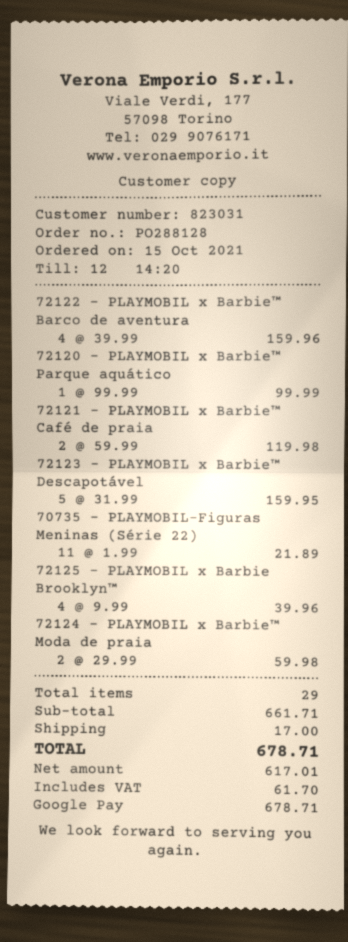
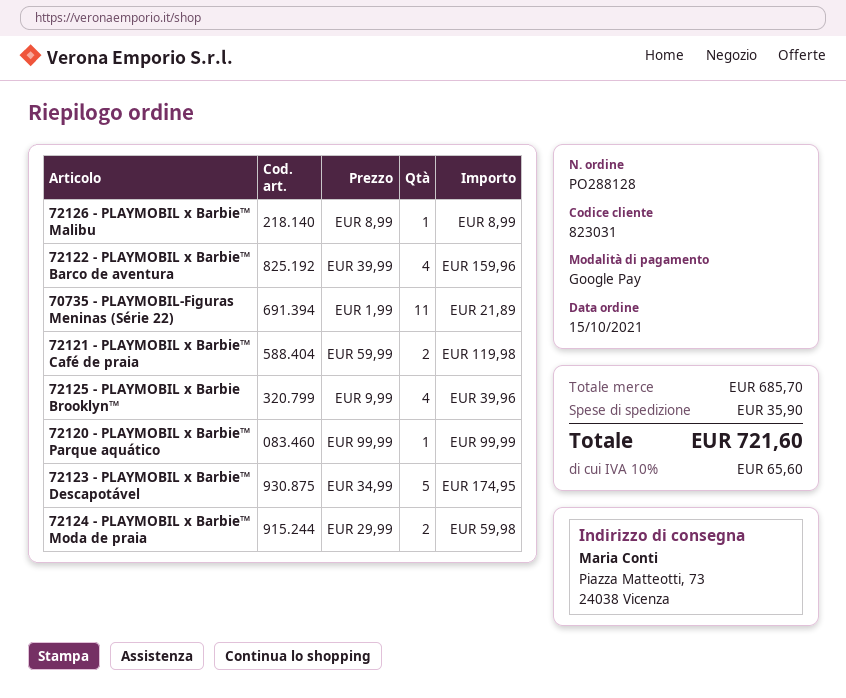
72123 - PLAYMOBIL x Barbie™ Descapotável: 5 x 31.99 = 159.95 -> 5 x 34.99 = 174.95
72126 - PLAYMOBIL x Barbie™ Malibu: none -> 1 x 8.99 = 8.99
subtotal: 661.71 -> 685.70
shipping: 17.00 -> 35.90
tax: 61.70 -> 65.60
total: 678.71 -> 721.60

